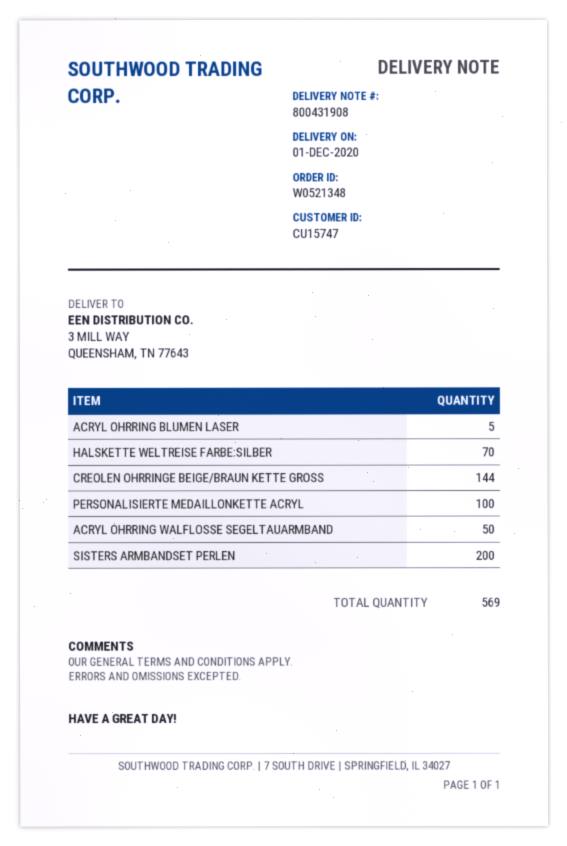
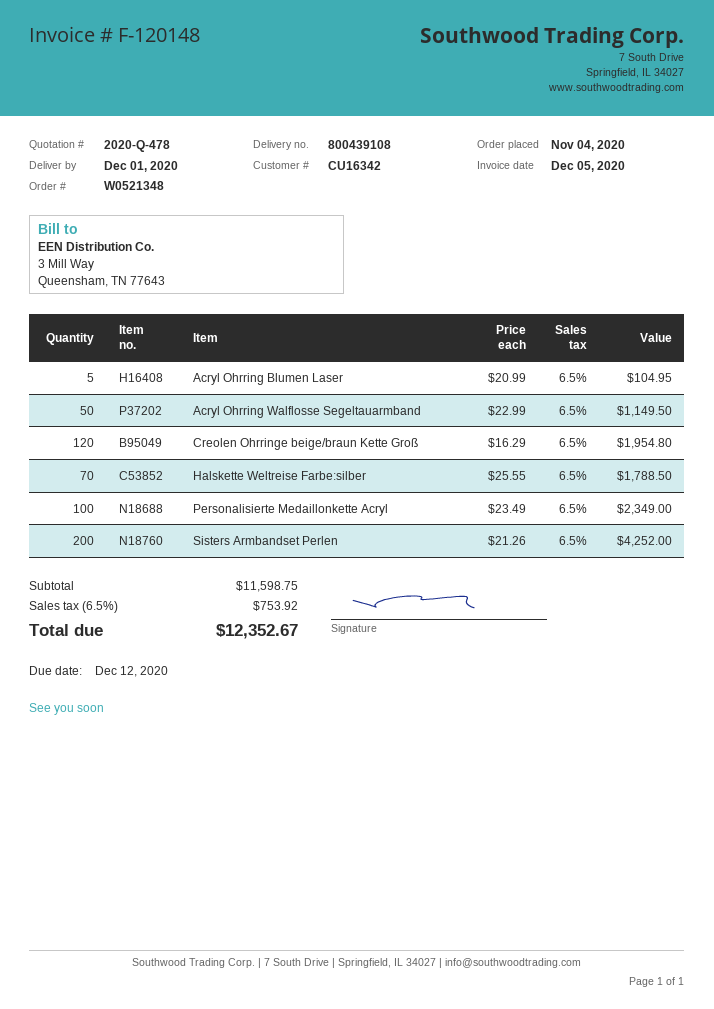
delivery note number: 800431908 -> 800439108
customer number: CU15747 -> CU16342
CREOLEN OHRRINGE BEIGE/BRAUN KETTE GROSS: 144 -> 120

